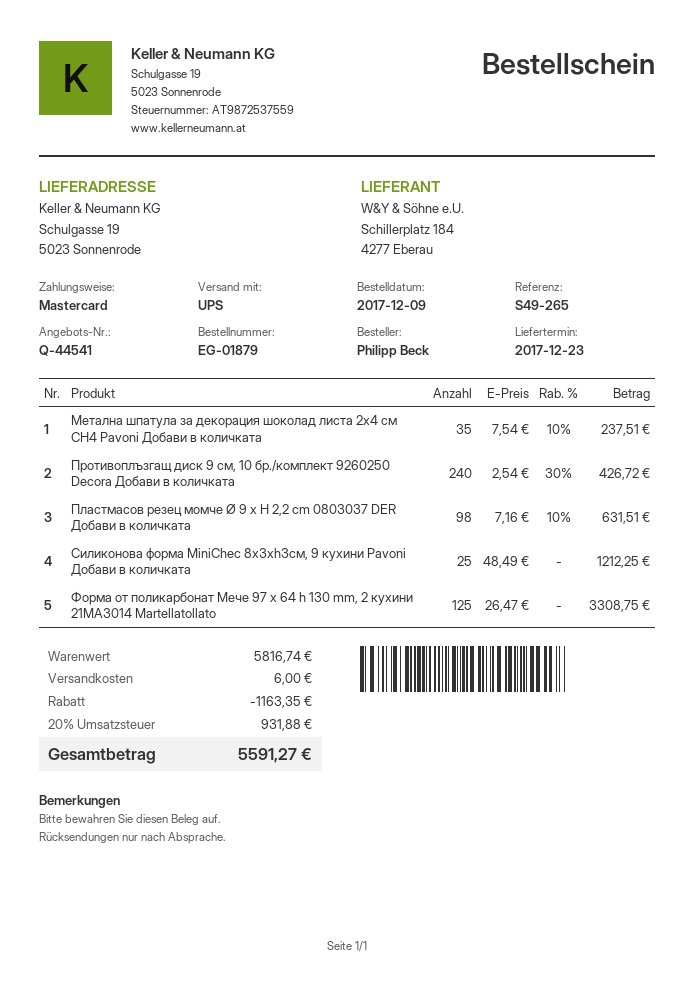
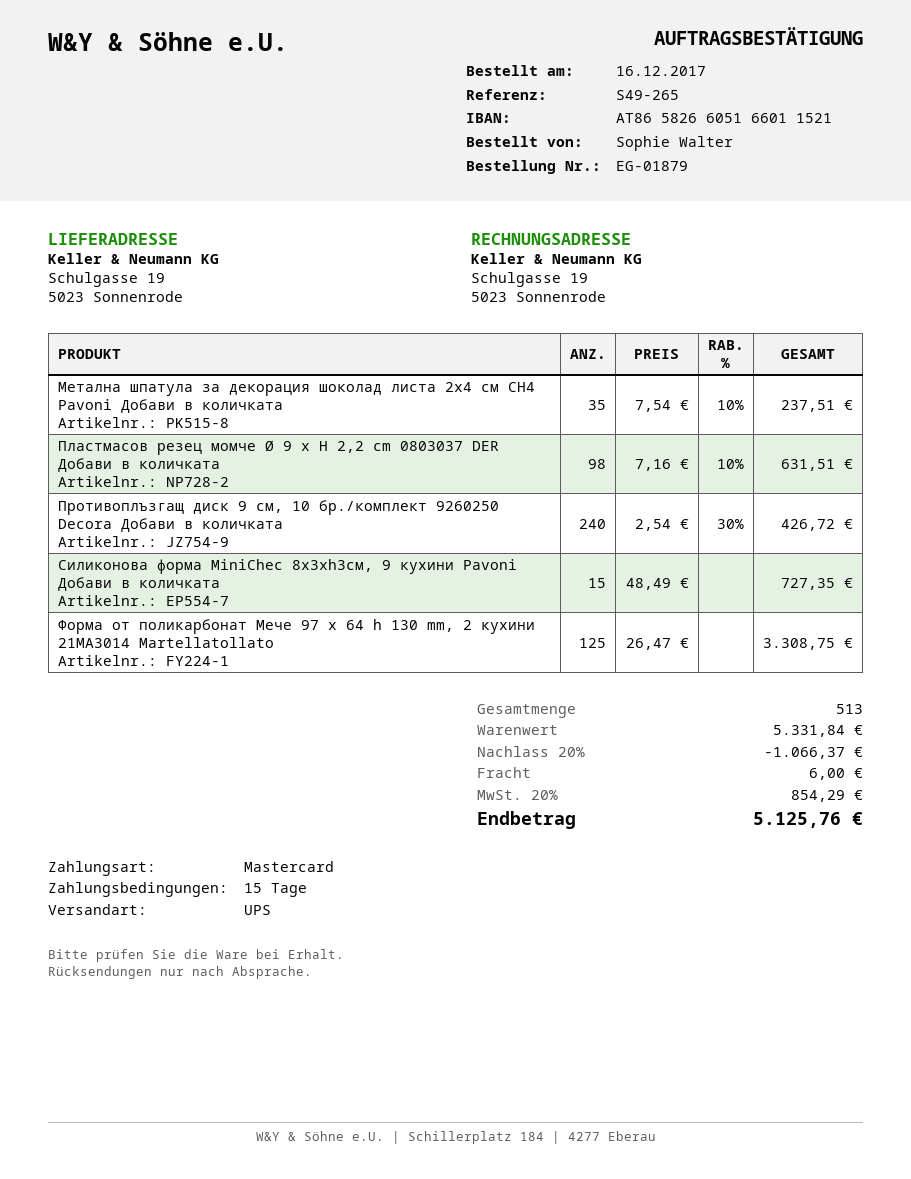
order date: 2017-12-09 -> 2017-12-16
ordered by: Philipp Beck -> Sophie Walter
Силиконова форма MiniChec 8x3xh3см, 9 кухини Pavoni Добави в количката: 25 x 48.49 = 1212.25 -> 15 x 48.49 = 727.35
subtotal: 5816.74 -> 5331.84
discount: 1163.35 -> 1066.37
tax: 20% = 931.88 -> 20% = 854.29
total: 5591.27 -> 5125.76

